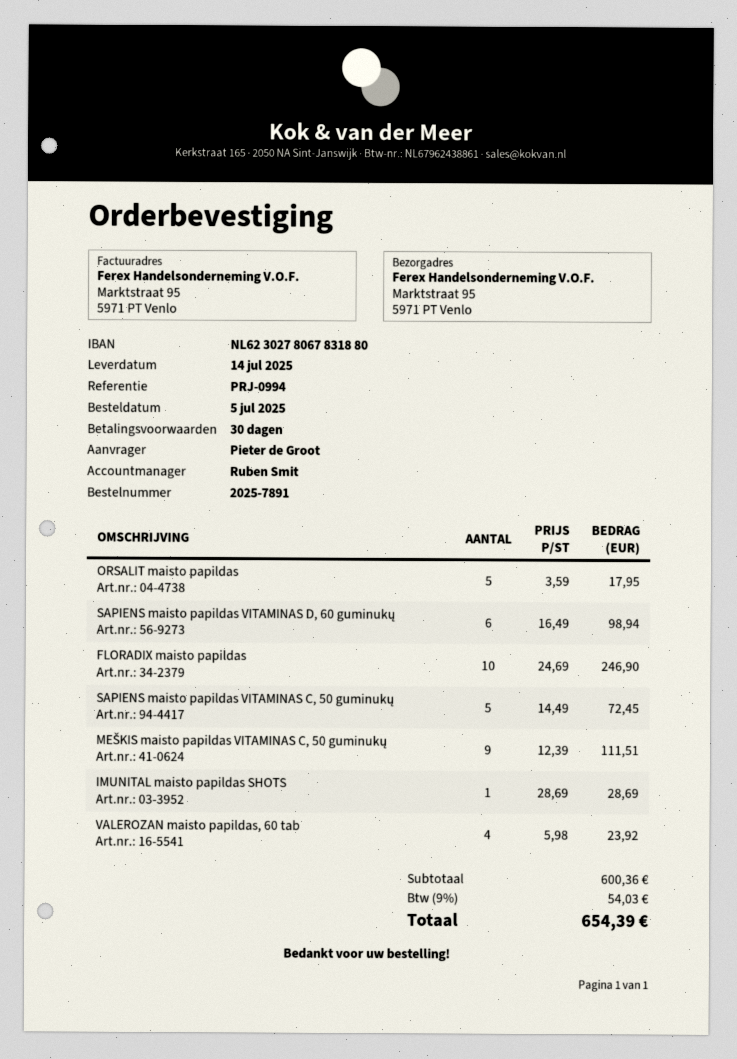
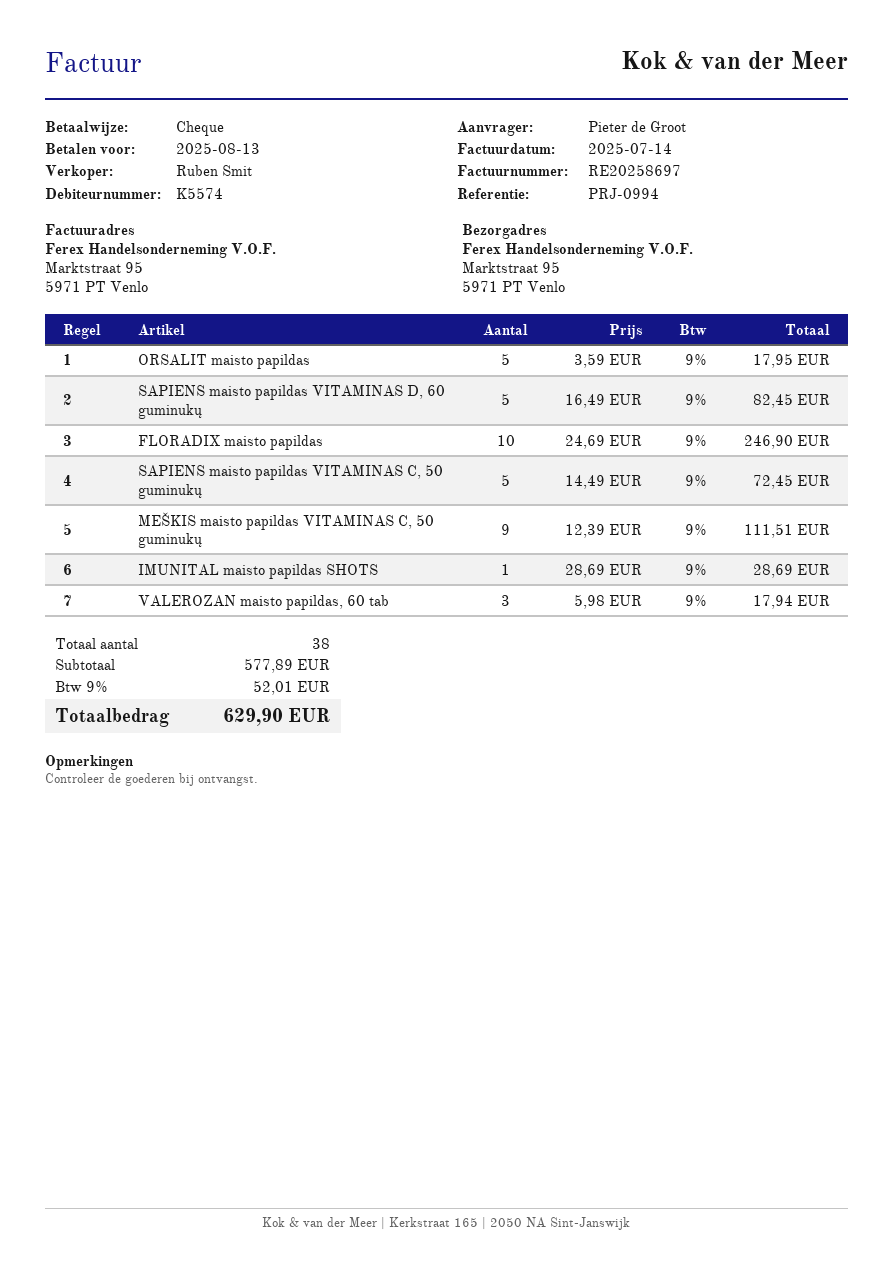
SAPIENS maisto papildas VITAMINAS D, 60 guminukų: 6 x 16.49 = 98.94 -> 5 x 16.49 = 82.45
VALEROZAN maisto papildas, 60 tab: 4 x 5.98 = 23.92 -> 3 x 5.98 = 17.94
subtotal: 600.36 -> 577.89
tax: 9% = 54.03 -> 9% = 52.01
total: 654.39 -> 629.90

